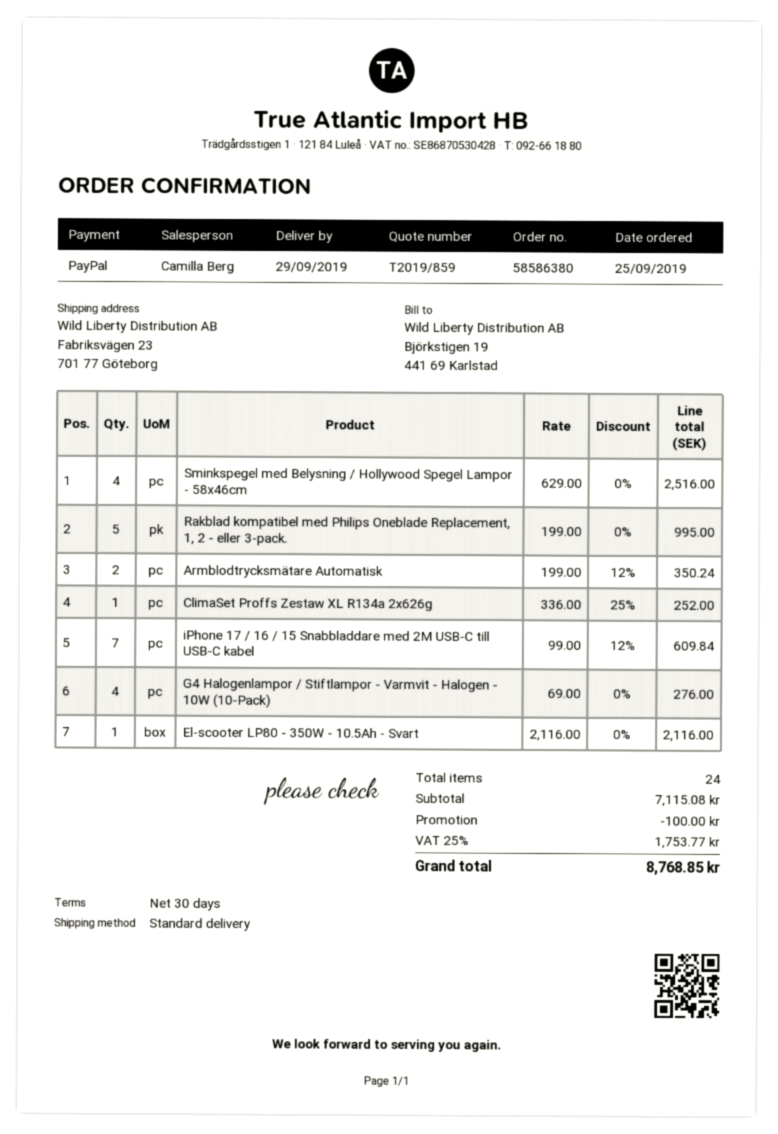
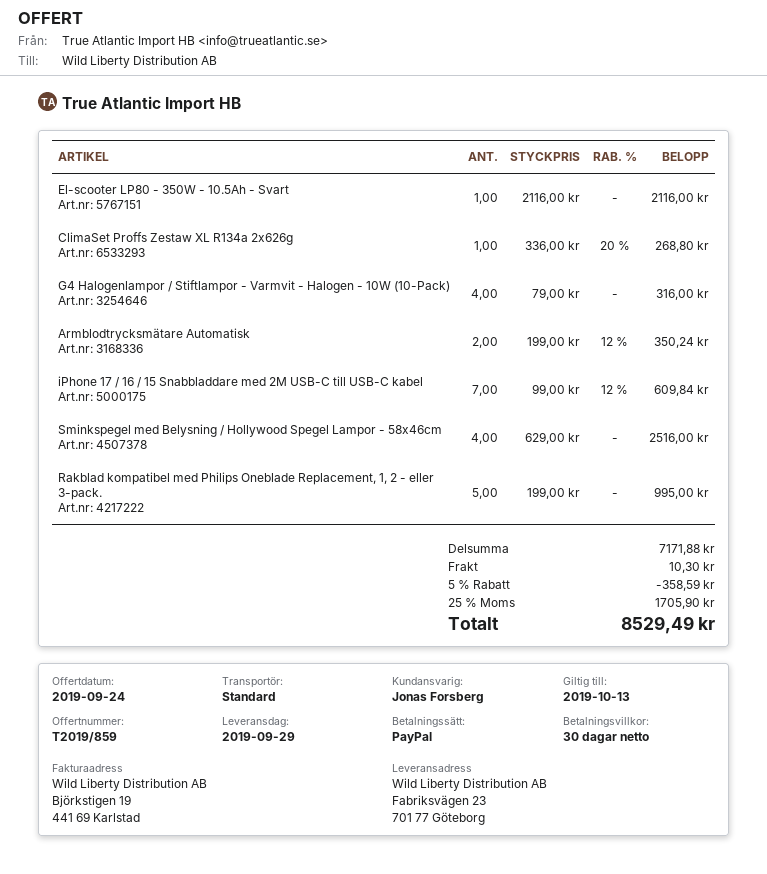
sales rep: Camilla Berg -> Jonas Forsberg
ClimaSet Proffs Zestaw XL R134a 2x626g: 1 x 336.00 - 25% = 252.00 -> 1 x 336.00 - 20% = 268.80
G4 Halogenlampor / Stiftlampor - Varmvit - Halogen - 10W (10-Pack): 4 x 69.00 = 276.00 -> 4 x 79.00 = 316.00
subtotal: 7115.08 -> 7171.88
discount: 100.00 -> 358.59
shipping: none -> 10.30
tax: 25% = 1753.77 -> 25% = 1705.90
total: 8768.85 -> 8529.49

